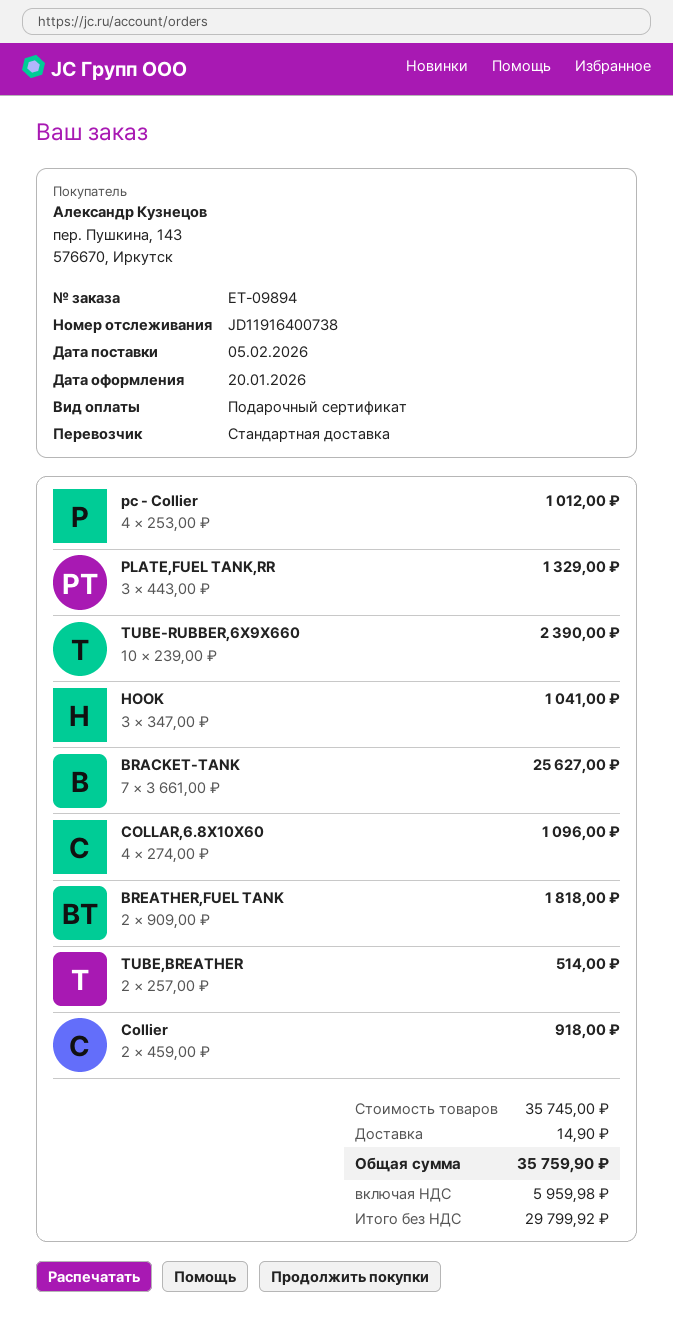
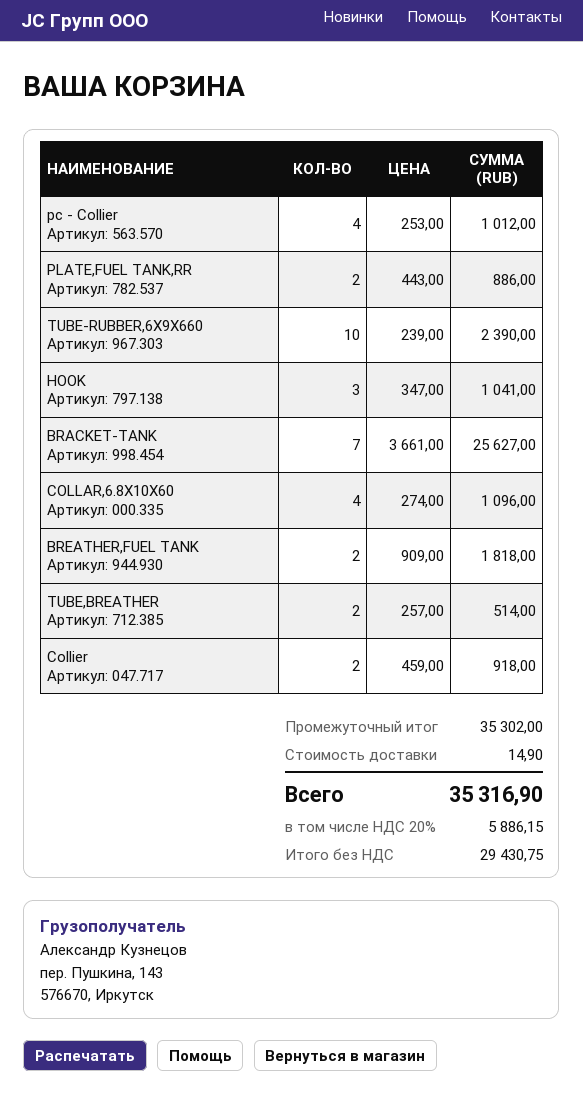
PLATE,FUEL TANK,RR: 3 x 443.00 = 1329.00 -> 2 x 443.00 = 886.00
subtotal: 35745.00 -> 35302.00
net: 29799.92 -> 29430.75
tax: 5959.98 -> 5886.15
total: 35759.90 -> 35316.90

